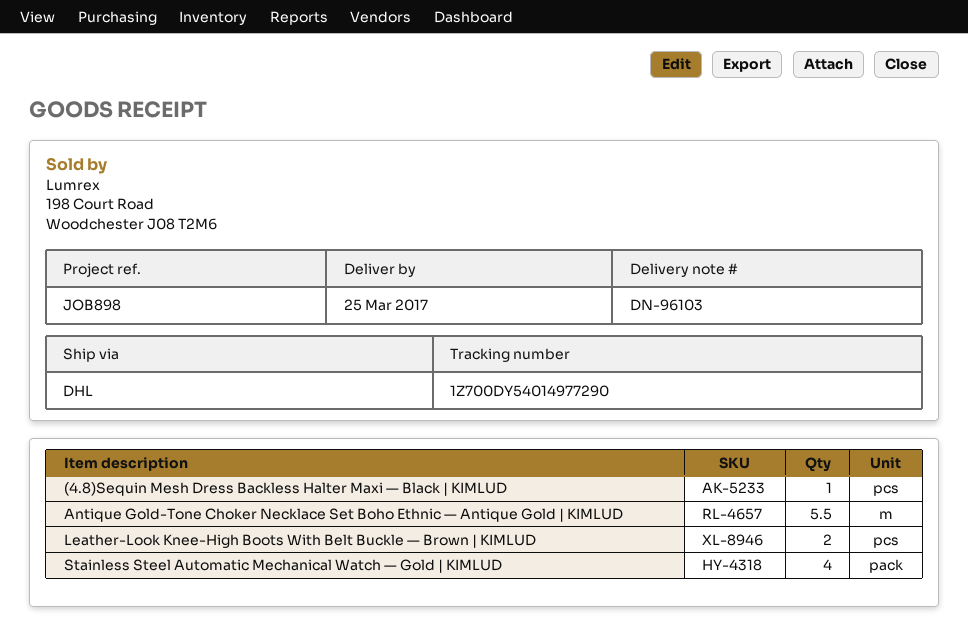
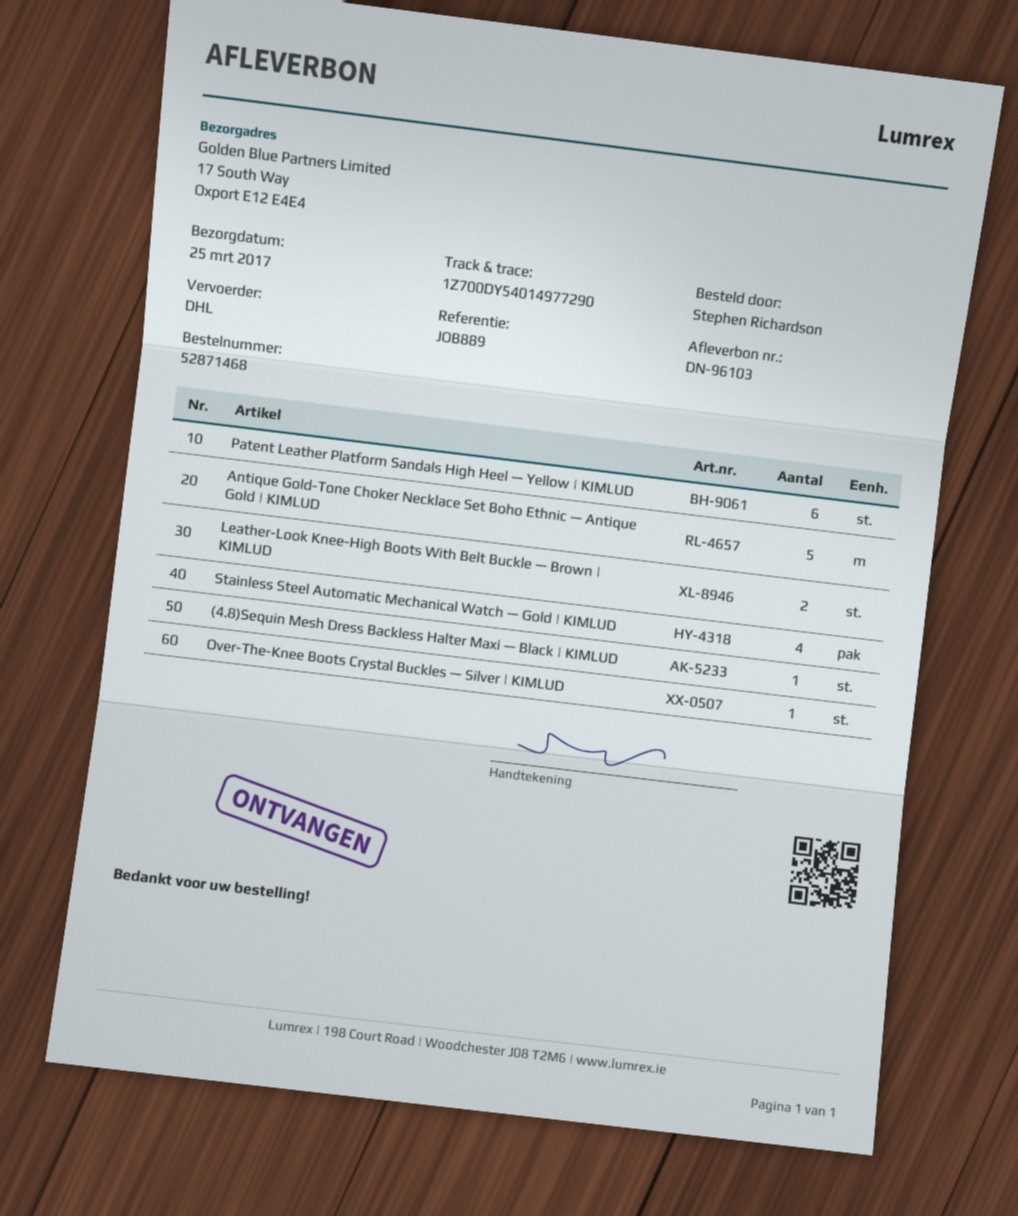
reference: JOB898 -> JOB889
Antique Gold-Tone Choker Necklace Set Boho Ethnic — Antique Gold | KIMLUD: 5.5 -> 5
Patent Leather Platform Sandals High Heel — Yellow | KIMLUD: none -> 6
Over-The-Knee Boots Crystal Buckles — Silver | KIMLUD: none -> 1

